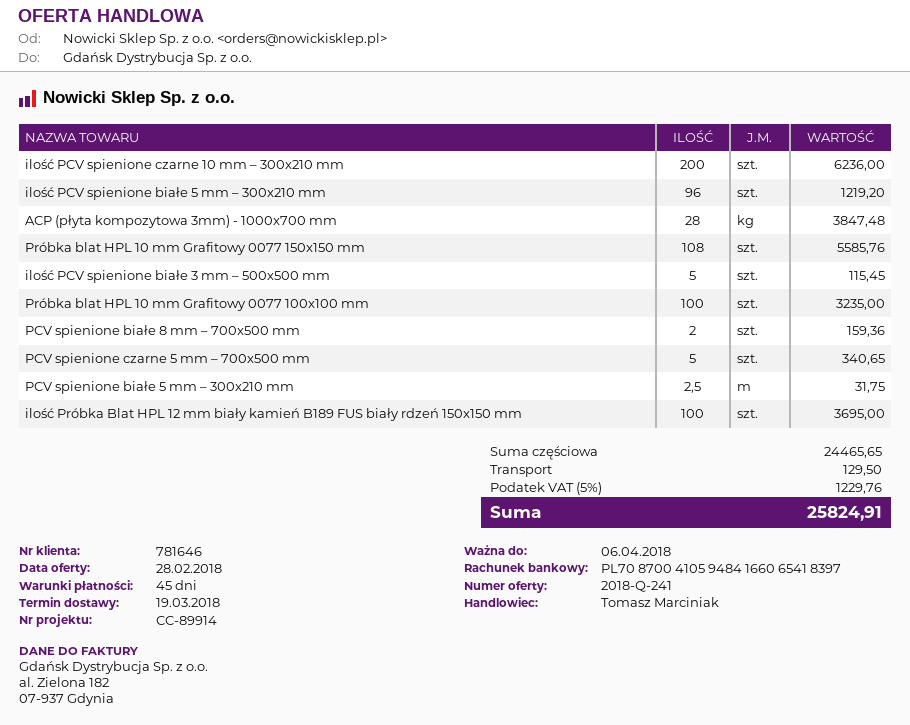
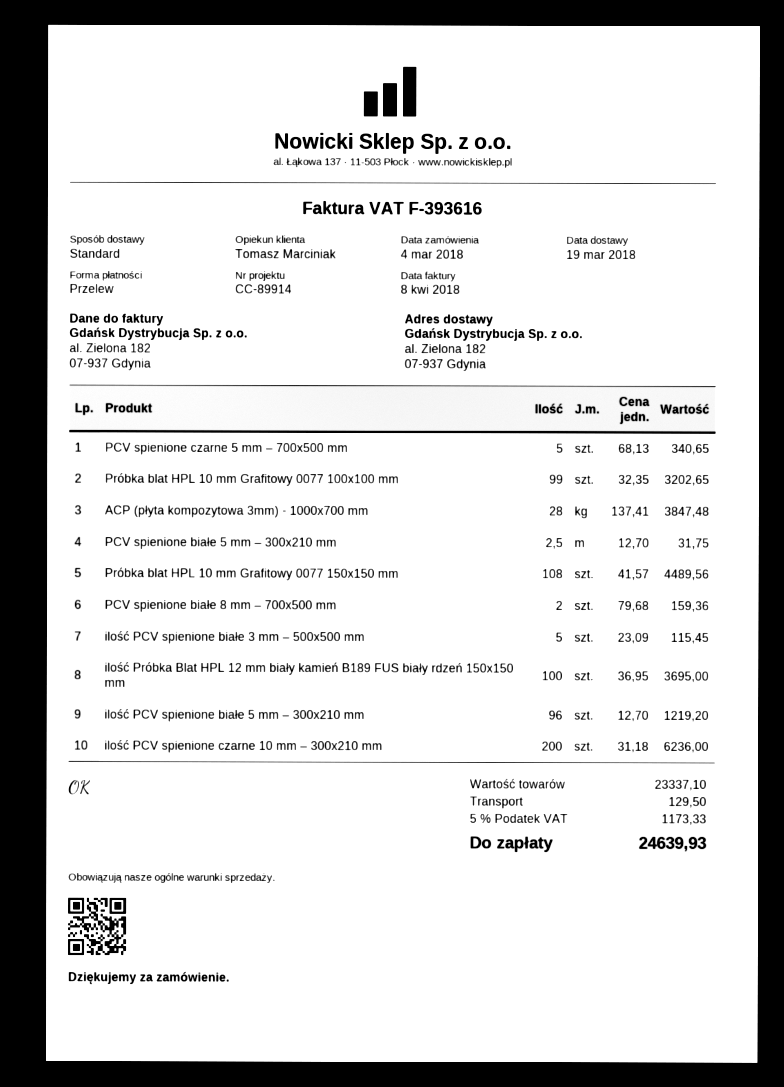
Próbka blat HPL 10 mm Grafitowy 0077 150x150 mm: 108 for 5585.76 -> 108 for 4489.56
Próbka blat HPL 10 mm Grafitowy 0077 100x100 mm: 100 for 3235.00 -> 99 for 3202.65
subtotal: 24465.65 -> 23337.10
tax: 5% = 1229.76 -> 5% = 1173.33
total: 25824.91 -> 24639.93

